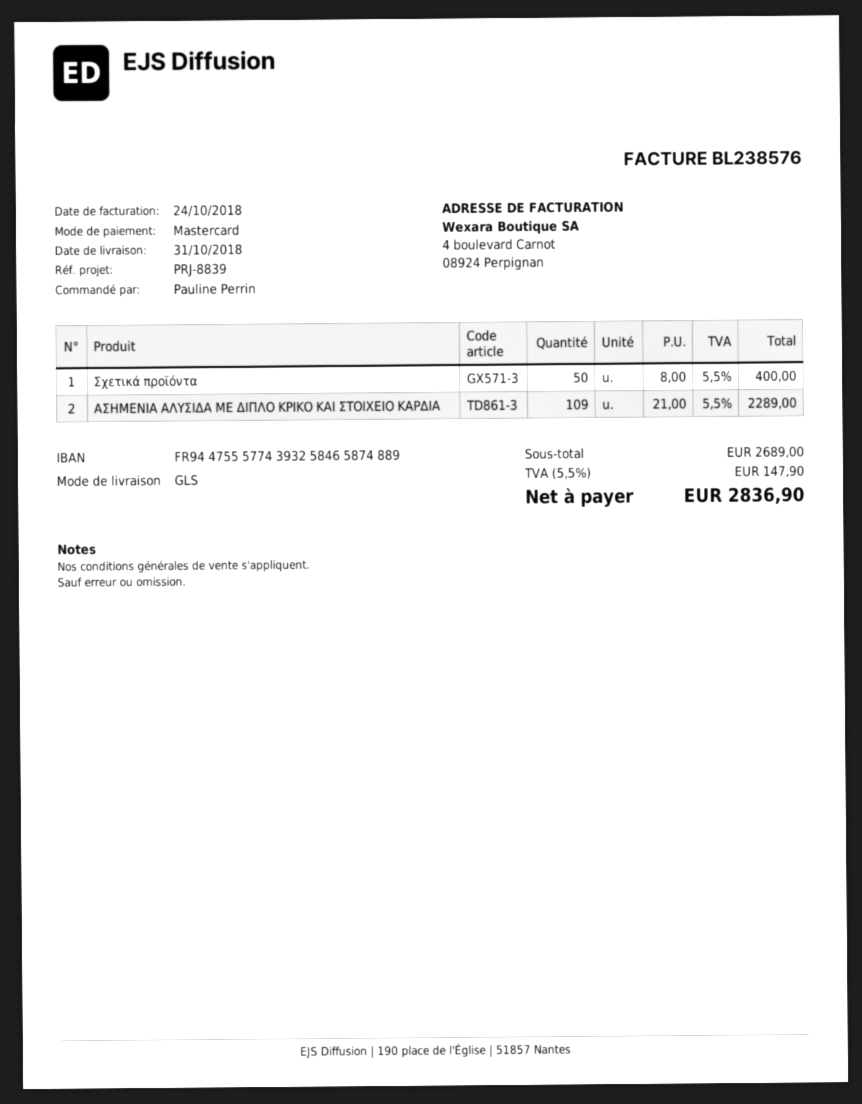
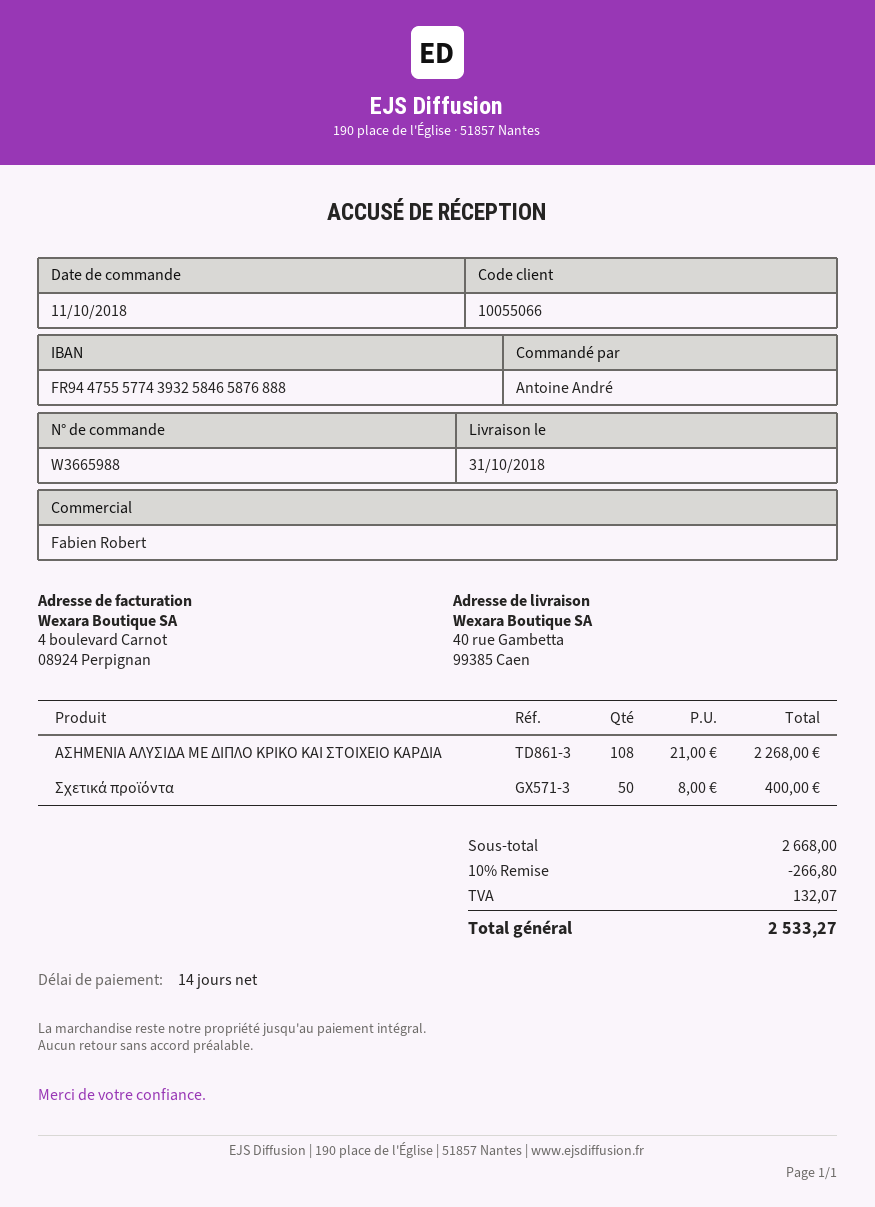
ordered by: Pauline Perrin -> Antoine André
bank account: FR9447555774393258465874889 -> FR9447555774393258465876888
ΑΣΗΜΕΝΙΑ ΑΛΥΣΙΔΑ ΜΕ ΔΙΠΛΟ ΚΡΙΚΟ ΚΑΙ ΣΤΟΙΧΕΙΟ ΚΑΡΔΙΑ: 109 x 21.00 = 2289.00 -> 108 x 21.00 = 2268.00
subtotal: 2689.00 -> 2668.00
discount: none -> 10% = 266.80
tax: 147.90 -> 132.07
total: 2836.90 -> 2533.27

